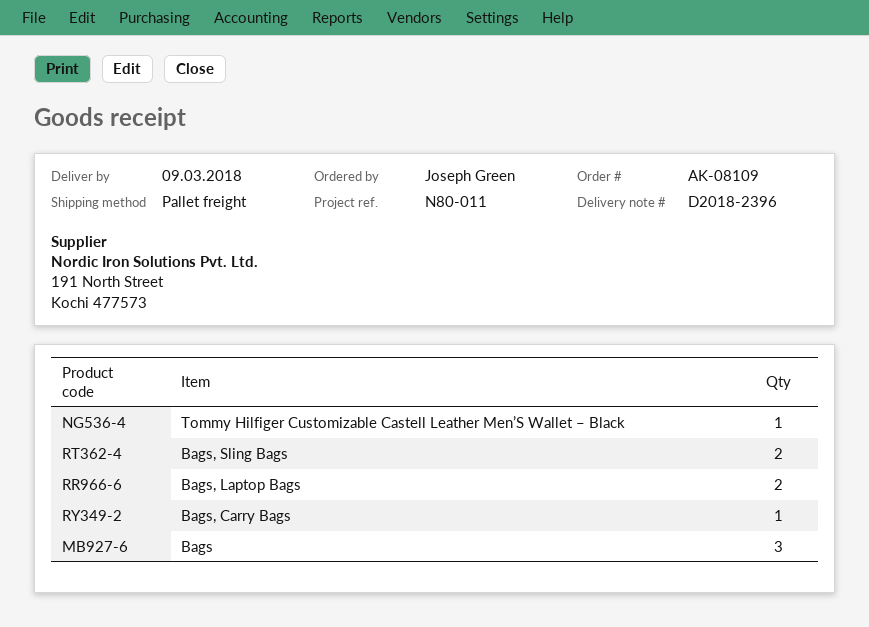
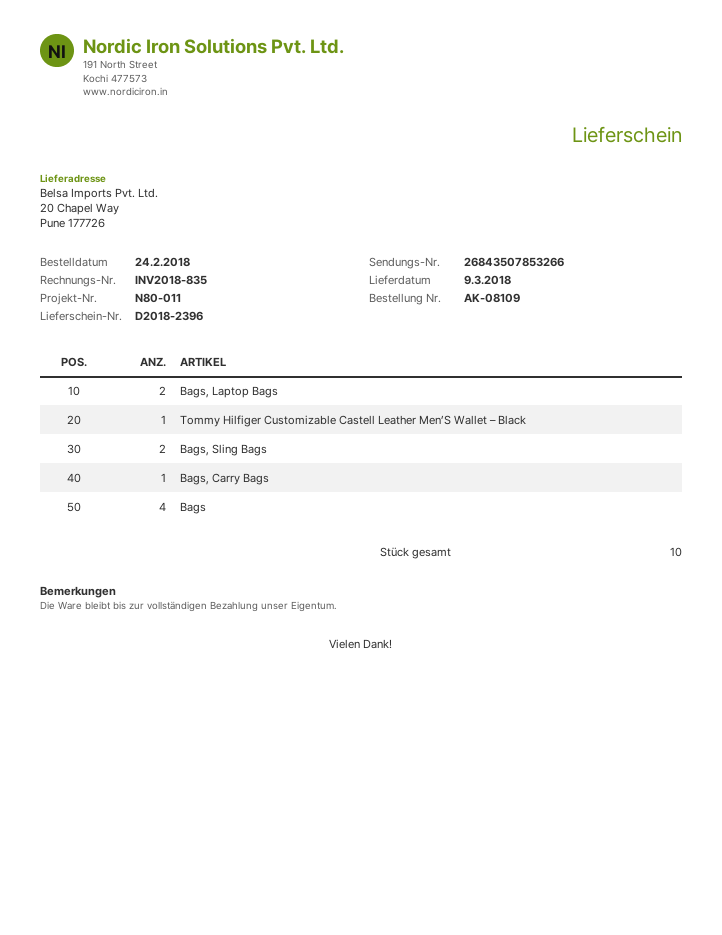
Bags: 3 -> 4

